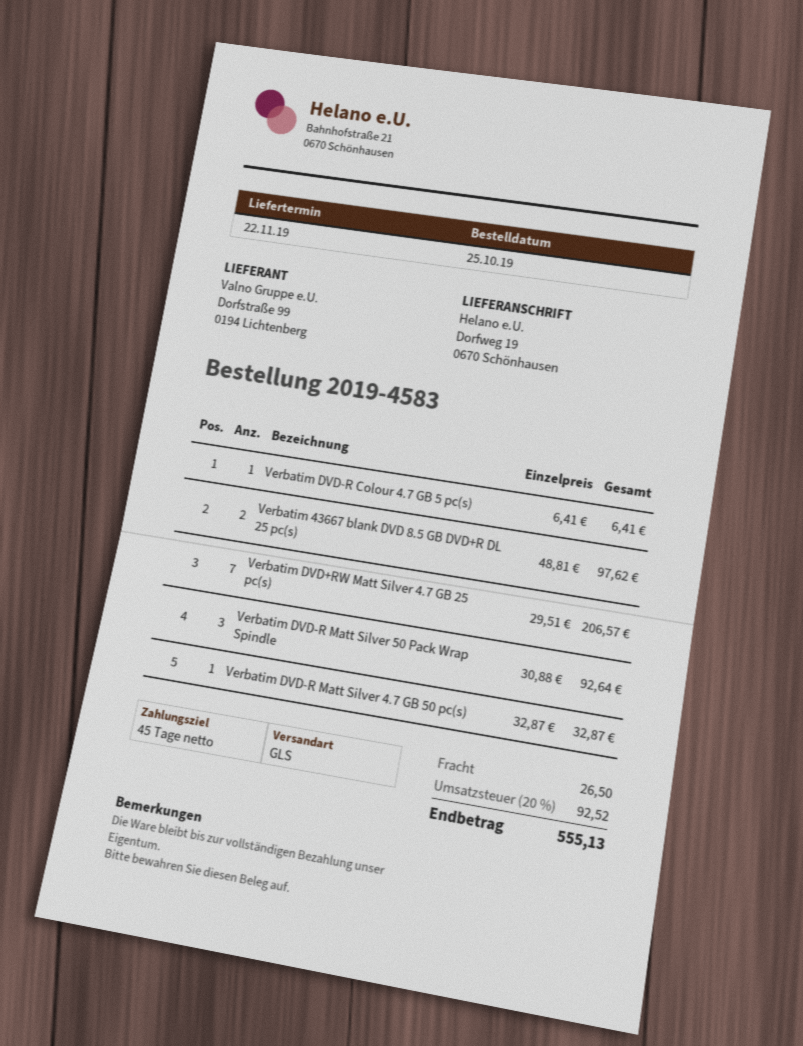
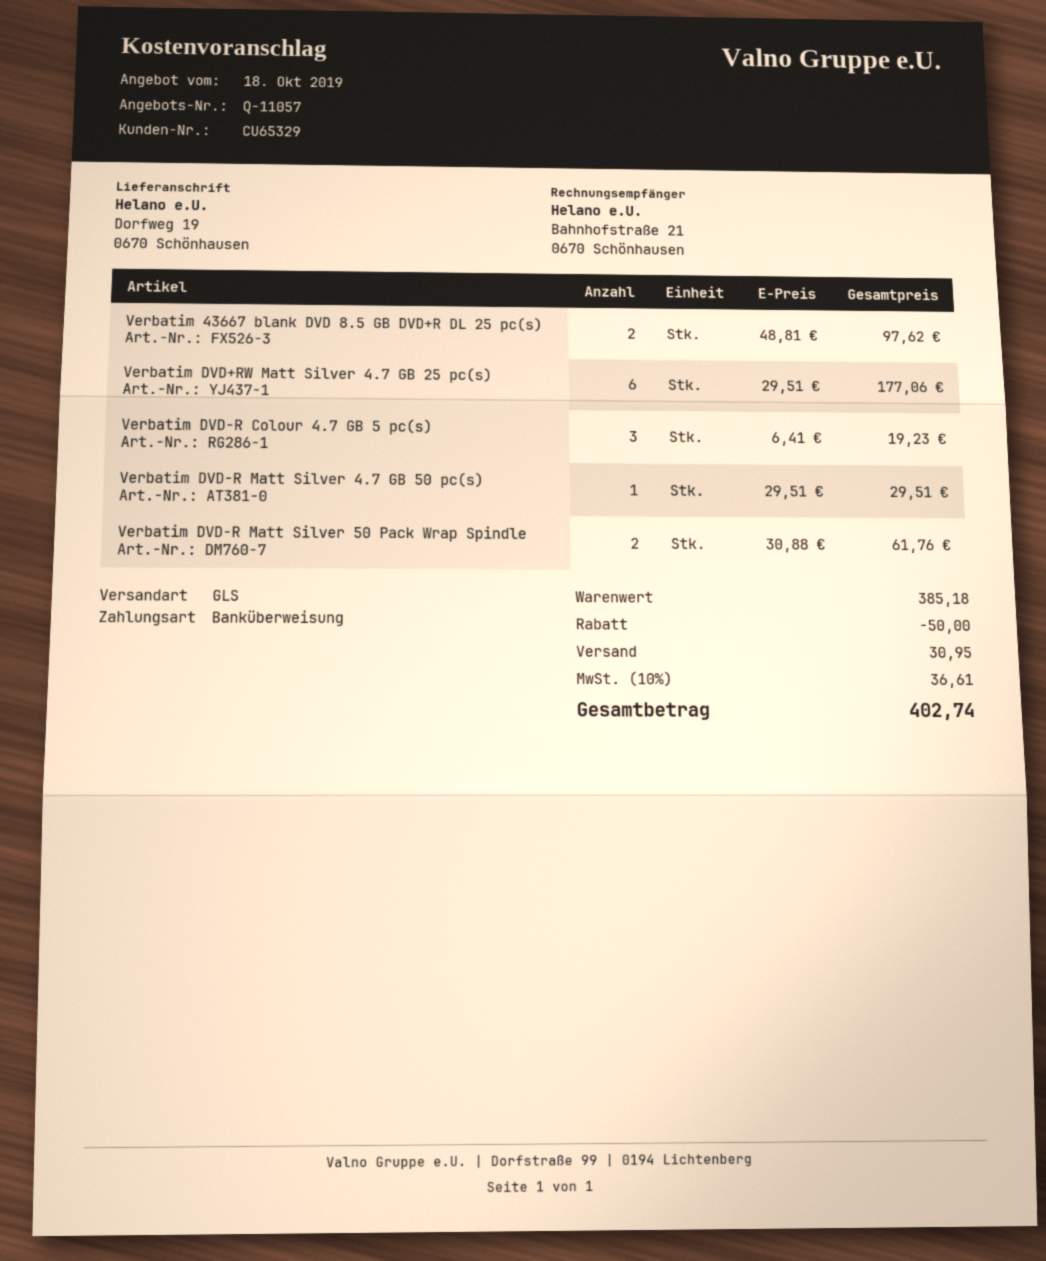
Verbatim DVD-R Colour 4.7 GB 5 pc(s): 1 x 6.41 = 6.41 -> 3 x 6.41 = 19.23
Verbatim DVD+RW Matt Silver 4.7 GB 25 pc(s): 7 x 29.51 = 206.57 -> 6 x 29.51 = 177.06
Verbatim DVD-R Matt Silver 50 Pack Wrap Spindle: 3 x 30.88 = 92.64 -> 2 x 30.88 = 61.76
Verbatim DVD-R Matt Silver 4.7 GB 50 pc(s): 1 x 32.87 = 32.87 -> 1 x 29.51 = 29.51
discount: none -> 50.00
shipping: 26.50 -> 30.95
tax: 20% = 92.52 -> 10% = 36.61
total: 555.13 -> 402.74

